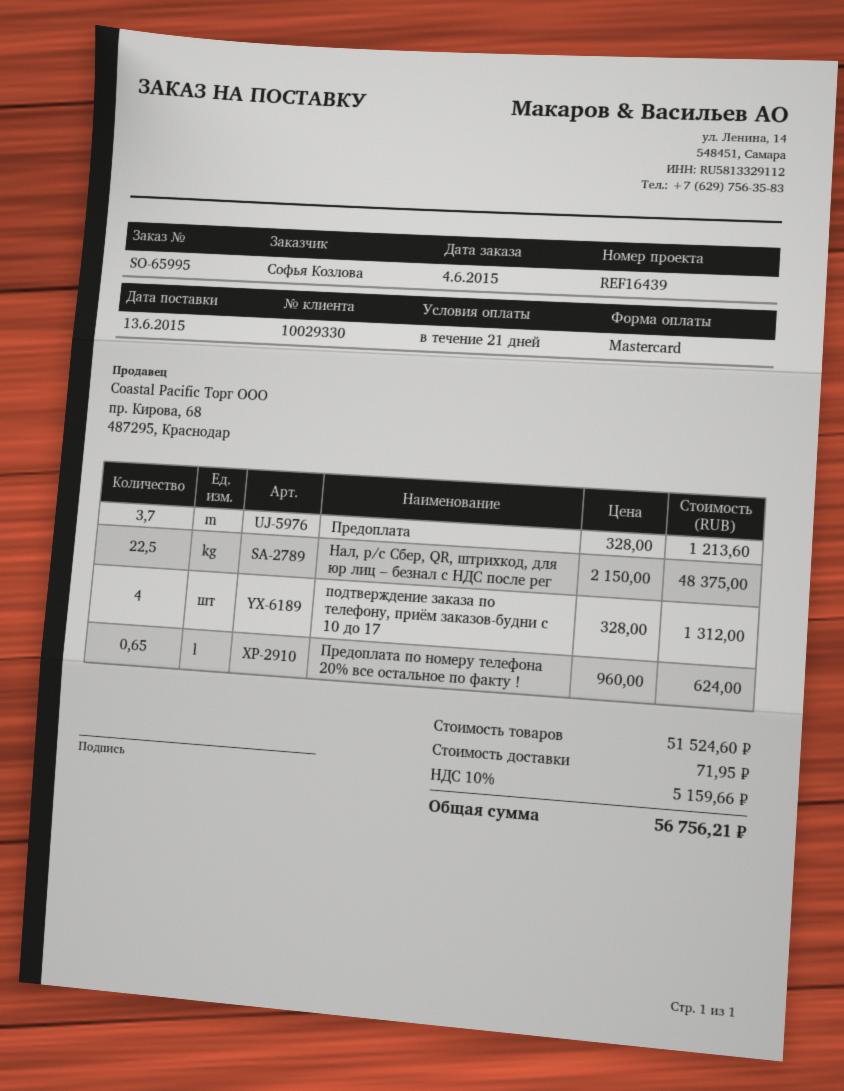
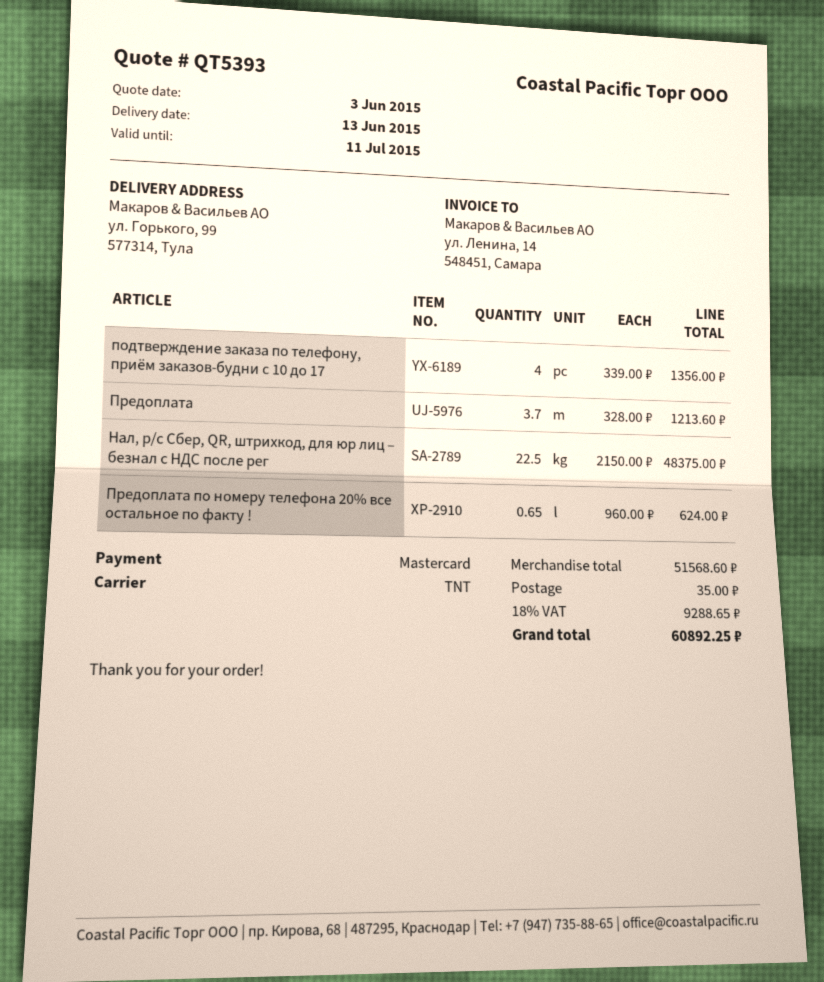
подтверждение заказа по телефону, приём заказов-будни с 10 до 17: 4 x 328.00 = 1312.00 -> 4 x 339.00 = 1356.00
subtotal: 51524.60 -> 51568.60
shipping: 71.95 -> 35.00
tax: 10% = 5159.66 -> 18% = 9288.65
total: 56756.21 -> 60892.25

